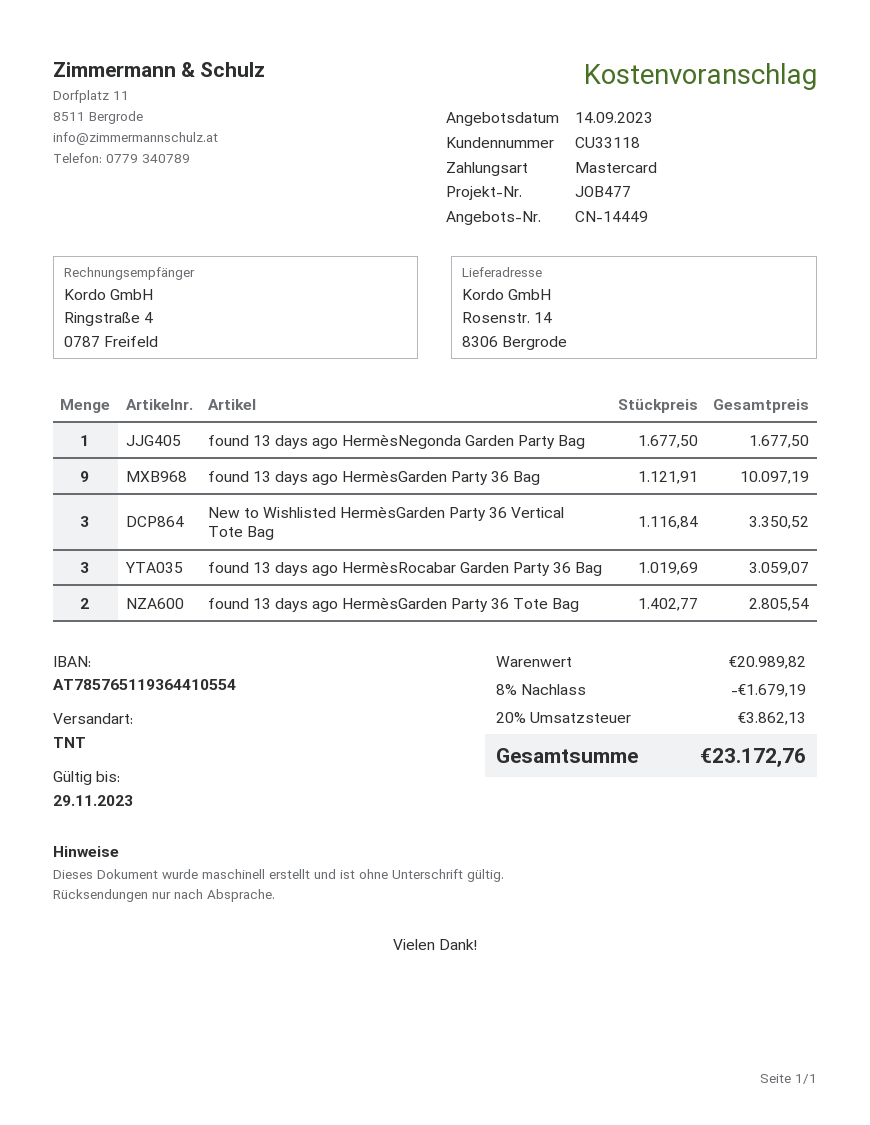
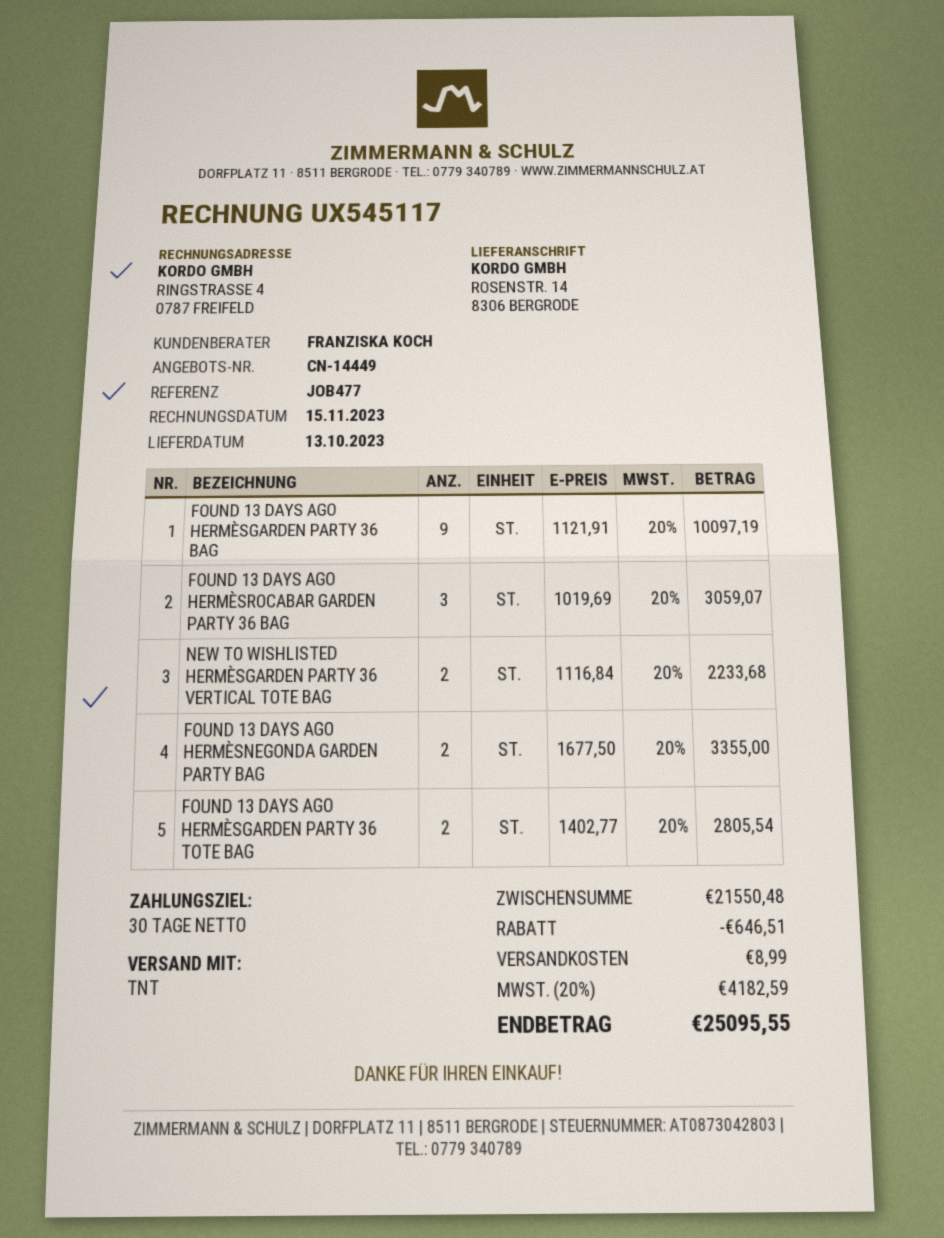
found 13 days ago HermèsNegonda Garden Party Bag: 1 x 1677.50 = 1677.50 -> 2 x 1677.50 = 3355.00
New to Wishlisted HermèsGarden Party 36 Vertical Tote Bag: 3 x 1116.84 = 3350.52 -> 2 x 1116.84 = 2233.68
subtotal: 20989.82 -> 21550.48
discount: 1679.19 -> 646.51
shipping: none -> 8.99
tax: 20% = 3862.13 -> 20% = 4182.59
total: 23172.76 -> 25095.55

